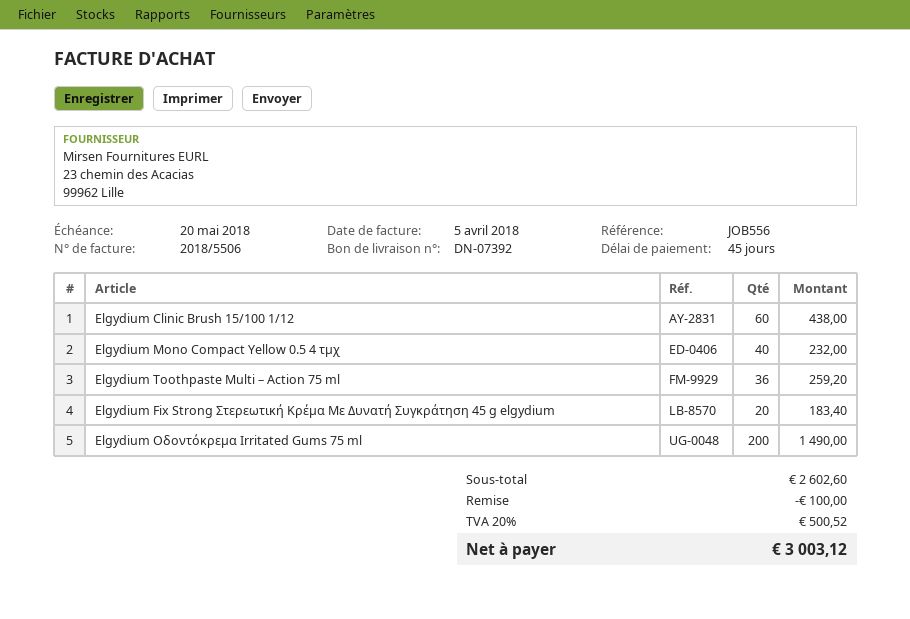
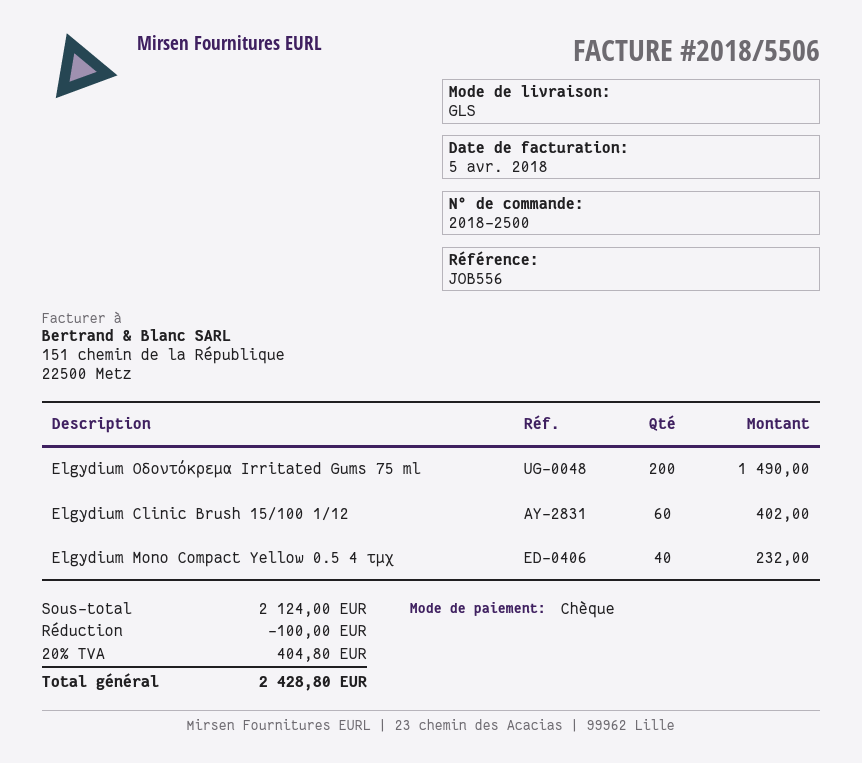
Elgydium Clinic Brush 15/100 1/12: 60 for 438.00 -> 60 for 402.00
Elgydium Toothpaste Multi – Action 75 ml: 36 for 259.20 -> none
Elgydium Fix Strong Στερεωτική Κρέμα Με Δυνατή Συγκράτηση 45 g elgydium: 20 for 183.40 -> none
subtotal: 2602.60 -> 2124.00
tax: 20% = 500.52 -> 20% = 404.80
total: 3003.12 -> 2428.80

